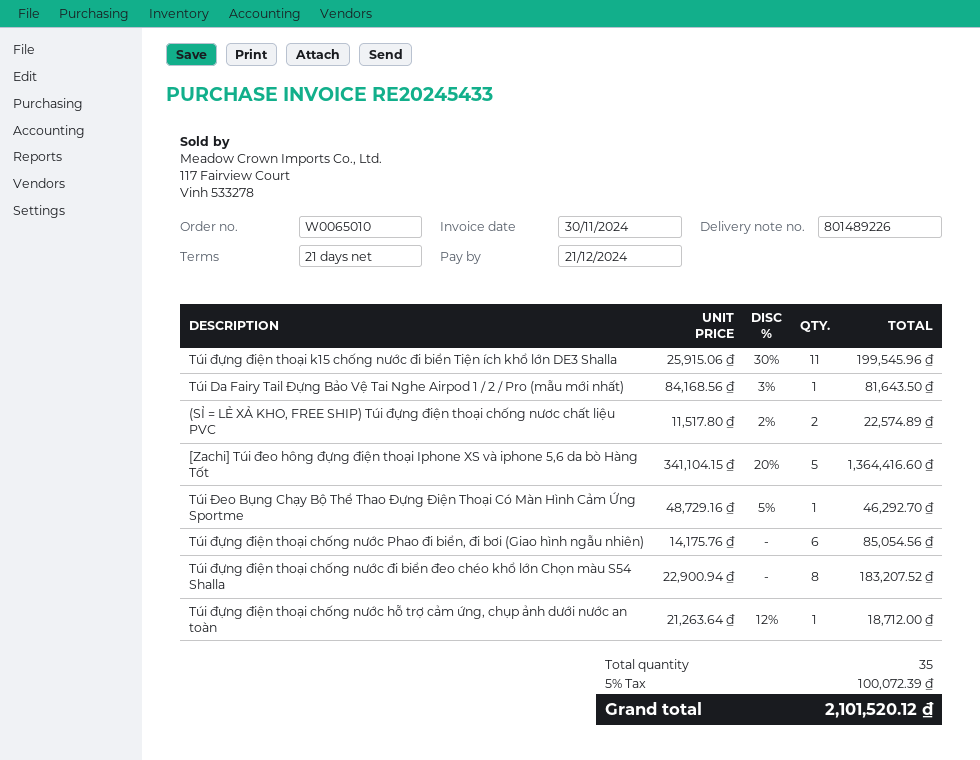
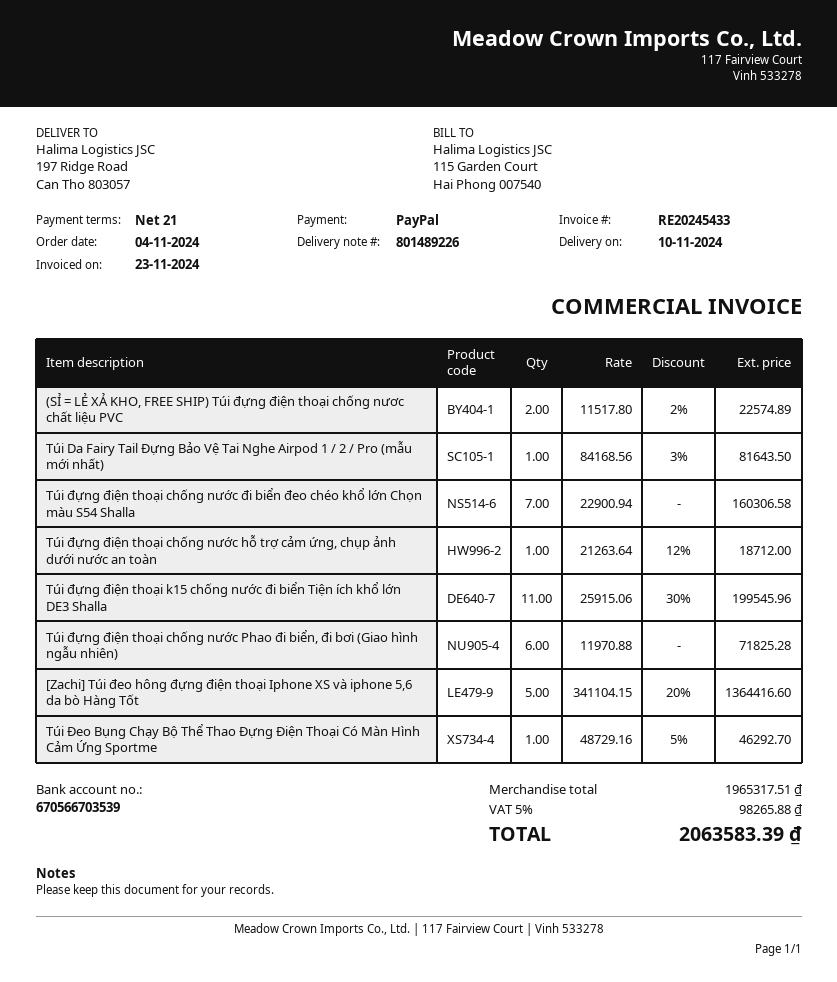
invoice date: 2024-11-30 -> 2024-11-23
Túi đựng điện thoại chống nước Phao đi biển, đi bơi (Giao hình ngẫu nhiên): 6 x 14175.76 = 85054.56 -> 6 x 11970.88 = 71825.28
Túi đựng điện thoại chống nước đi biển đeo chéo khổ lớn Chọn màu S54 Shalla: 8 x 22900.94 = 183207.52 -> 7 x 22900.94 = 160306.58
tax: 5% = 100072.39 -> 5% = 98265.88
total: 2101520.12 -> 2063583.39

